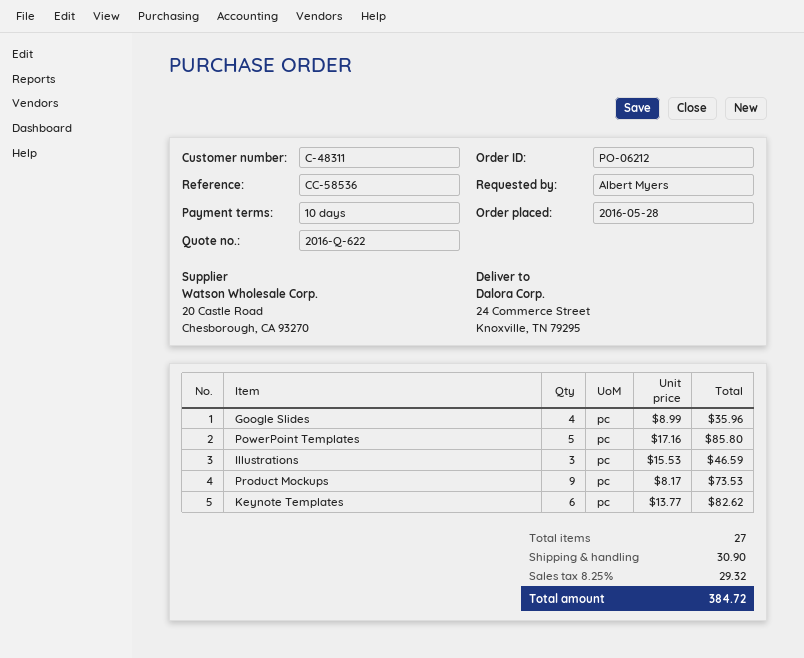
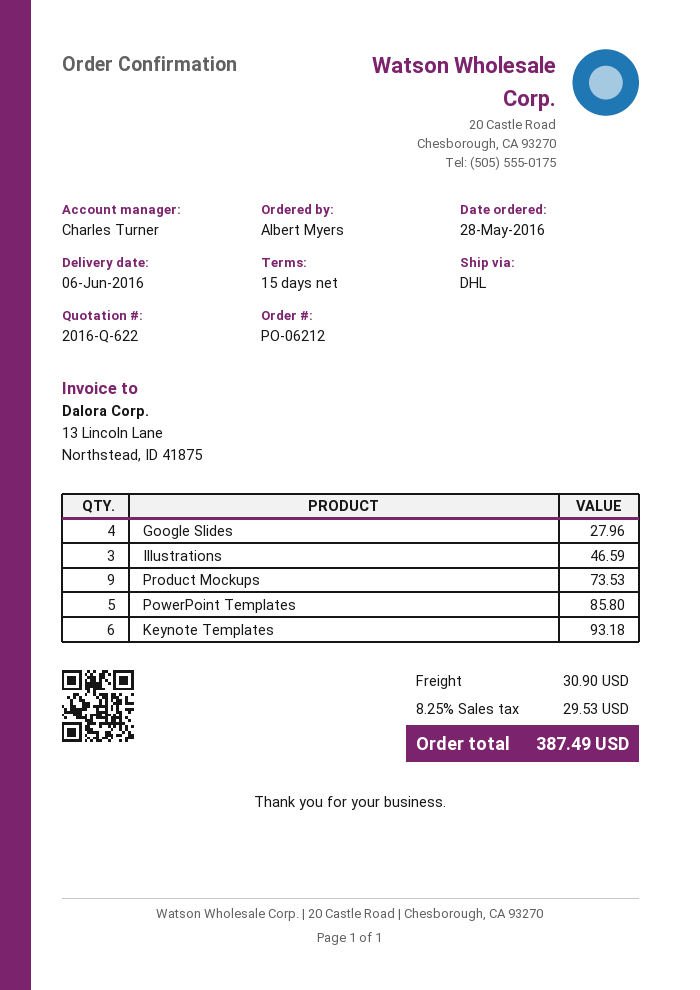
payment terms: 10 days -> 15 days
Google Slides: 4 for 35.96 -> 4 for 27.96
Keynote Templates: 6 for 82.62 -> 6 for 93.18
tax: 8.25% = 29.32 -> 8.25% = 29.53
total: 384.72 -> 387.49

